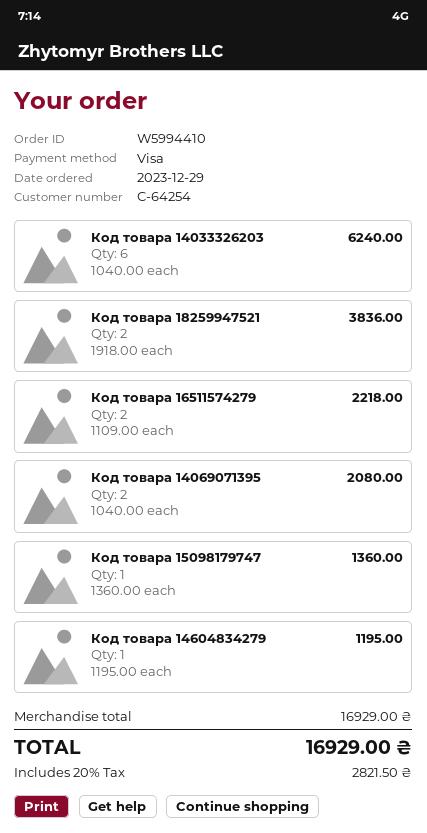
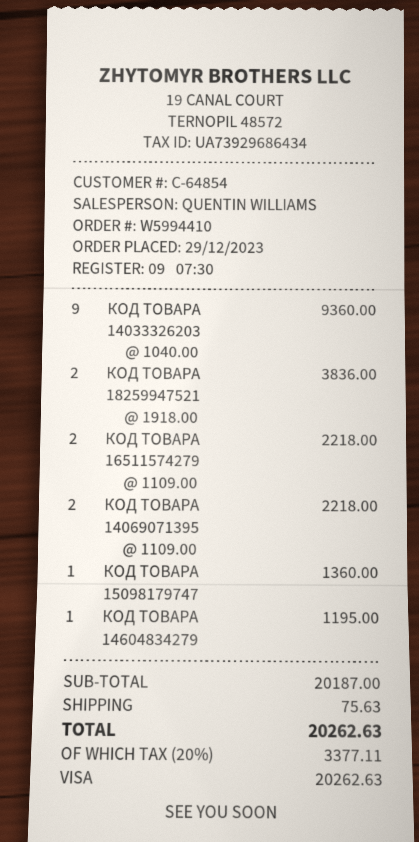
customer number: C-64254 -> C-64854
Код товара 14033326203: 6 x 1040.00 = 6240.00 -> 9 x 1040.00 = 9360.00
Код товара 14069071395: 2 x 1040.00 = 2080.00 -> 2 x 1109.00 = 2218.00
subtotal: 16929.00 -> 20187.00
shipping: none -> 75.63
tax: 20% = 2821.50 -> 20% = 3377.11
total: 16929.00 -> 20262.63

